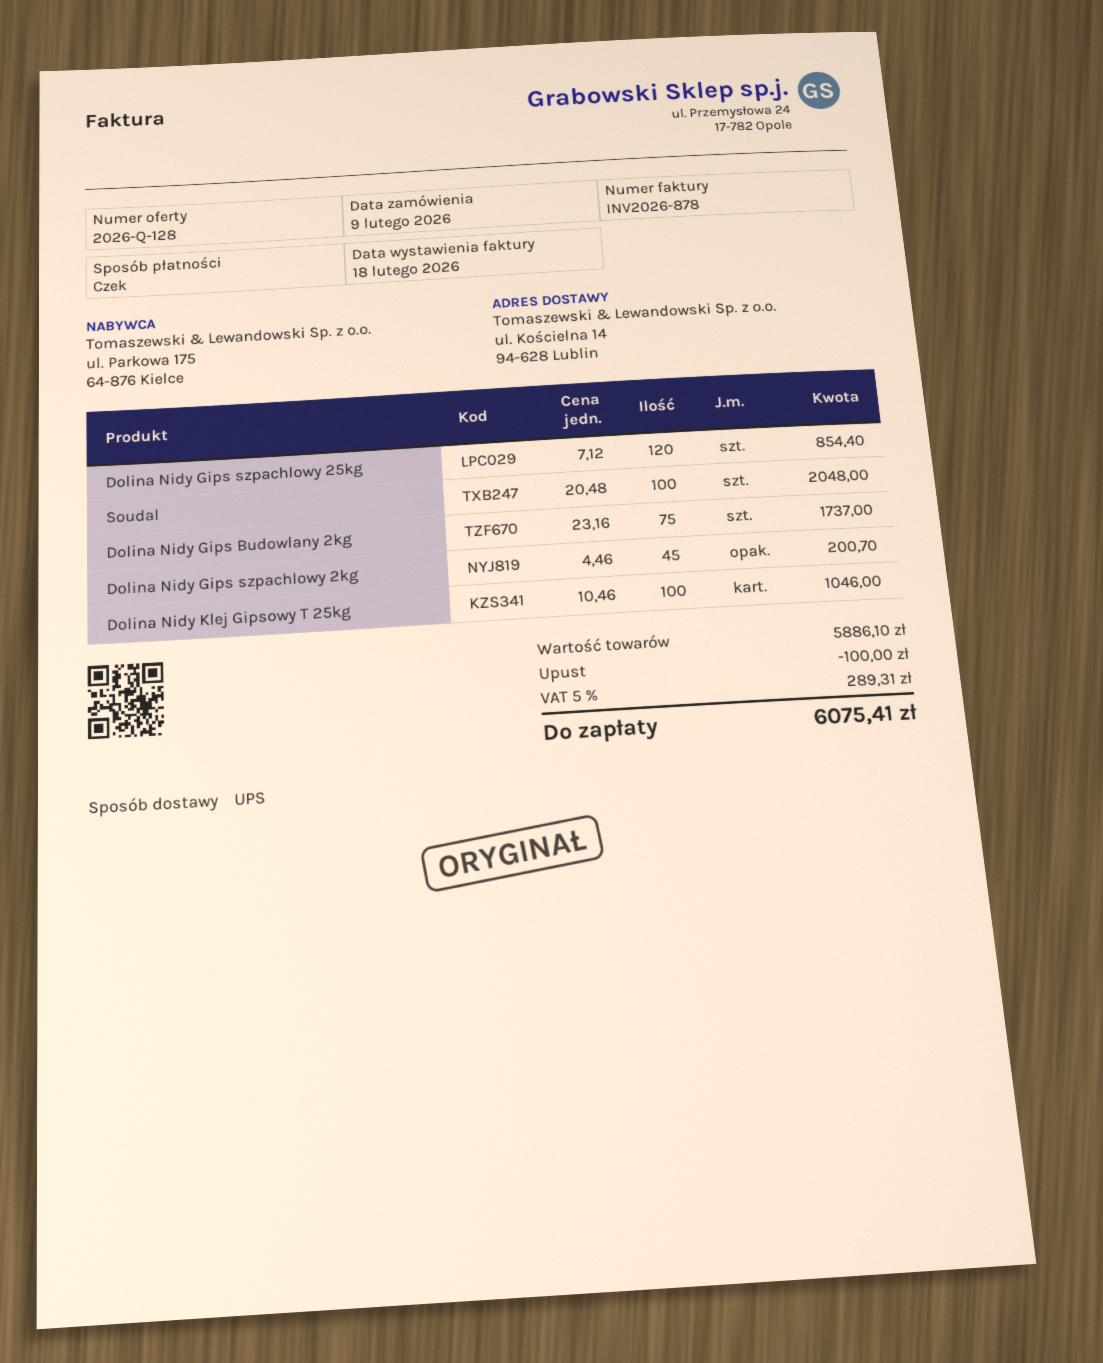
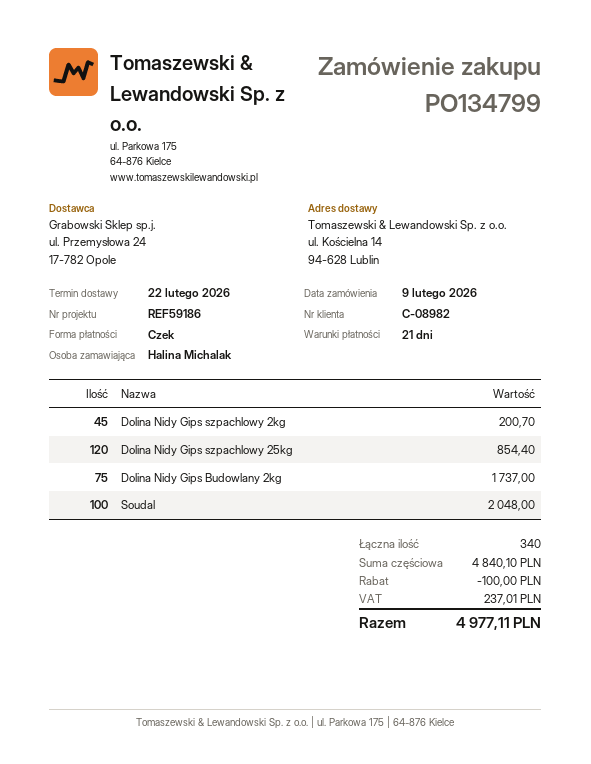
Dolina Nidy Klej Gipsowy T 25kg: 100 for 1046.00 -> none
subtotal: 5886.10 -> 4840.10
tax: 289.31 -> 237.01
total: 6075.41 -> 4977.11

